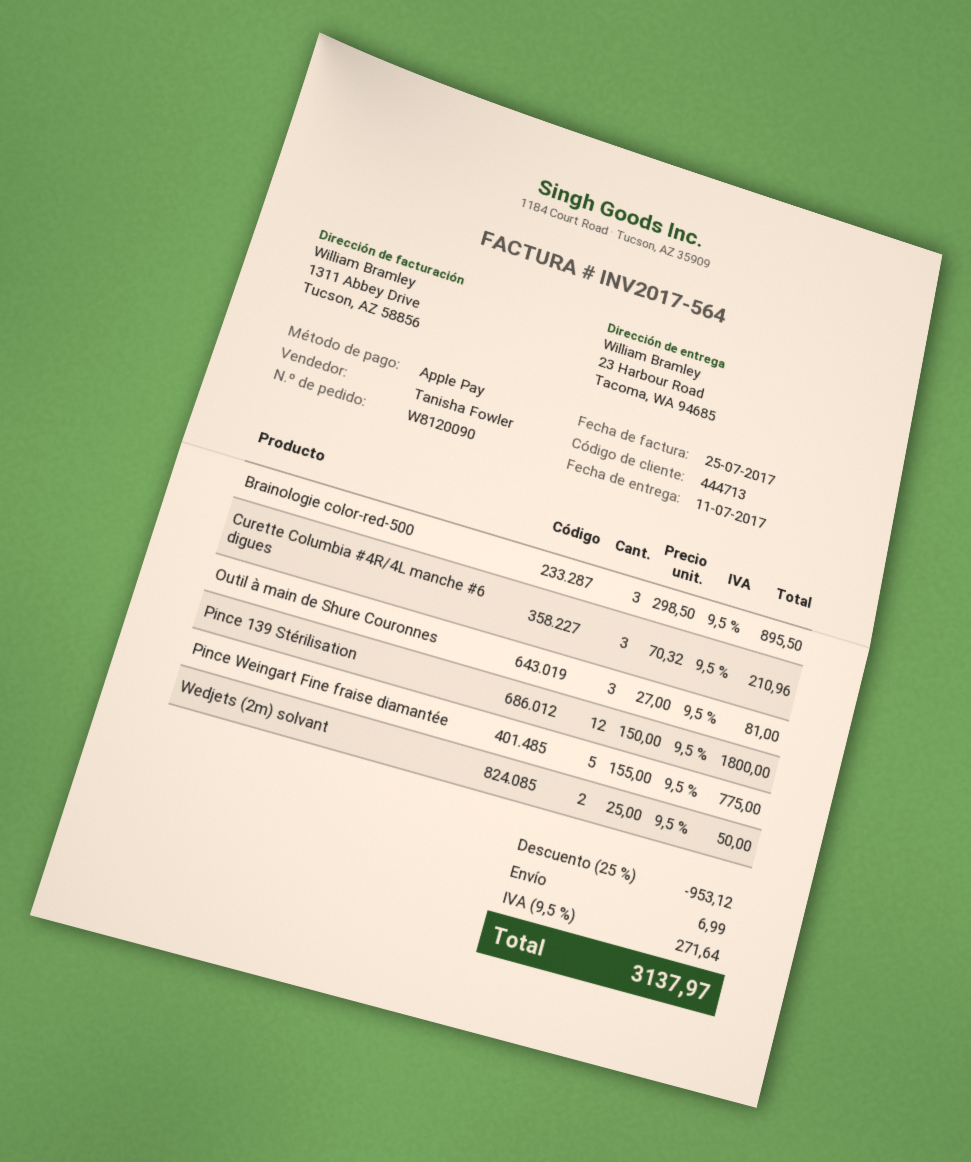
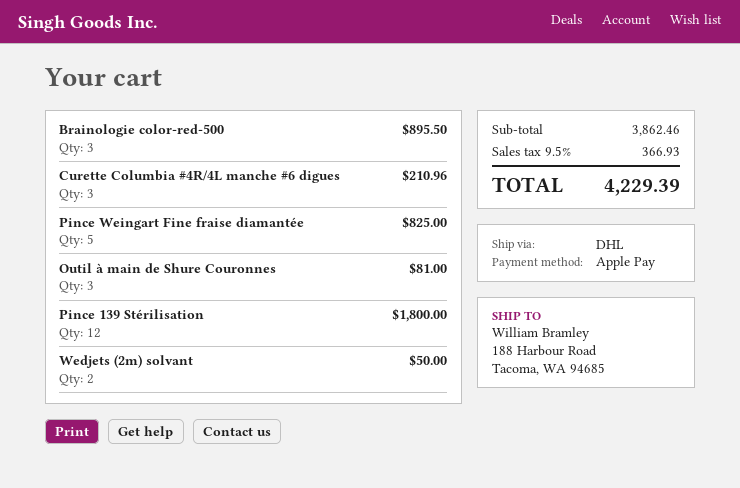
ship to: 23 Harbour Road, Tacoma, WA 94685 -> 188 Harbour Road, Tacoma, WA 94685
Pince Weingart Fine fraise diamantée: 5 for 775.00 -> 5 for 825.00
discount: 25% = 953.12 -> none
shipping: 6.99 -> none
tax: 9.5% = 271.64 -> 9.5% = 366.93
total: 3137.97 -> 4229.39

